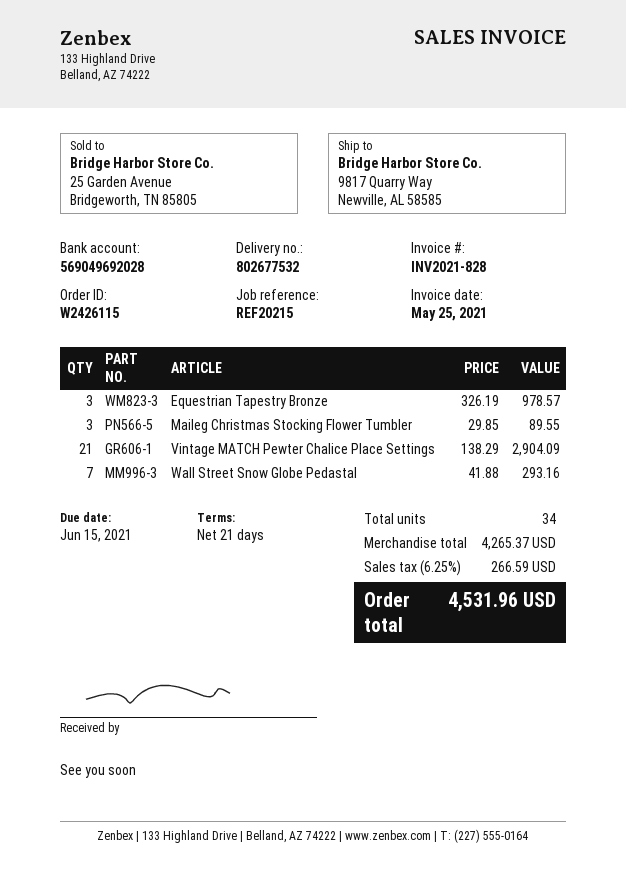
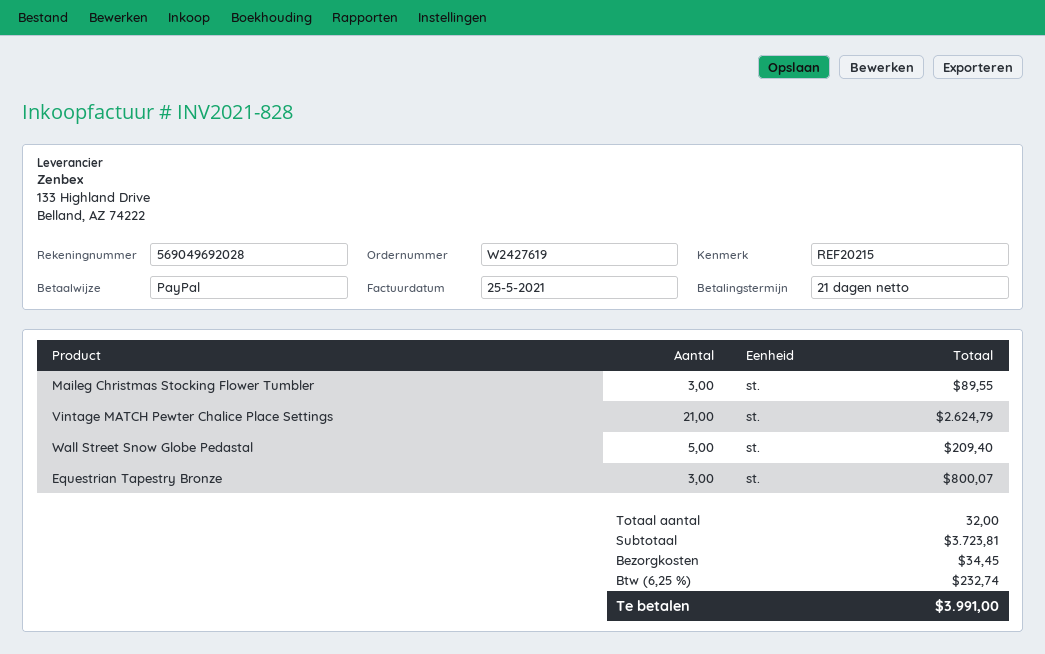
order number: W2426115 -> W2427619
Equestrian Tapestry Bronze: 3 for 978.57 -> 3 for 800.07
Vintage MATCH Pewter Chalice Place Settings: 21 for 2904.09 -> 21 for 2624.79
Wall Street Snow Globe Pedastal: 7 for 293.16 -> 5 for 209.40
total quantity: 34 -> 32
subtotal: 4265.37 -> 3723.81
shipping: none -> 34.45
tax: 6.25% = 266.59 -> 6.25% = 232.74
total: 4531.96 -> 3991.00

